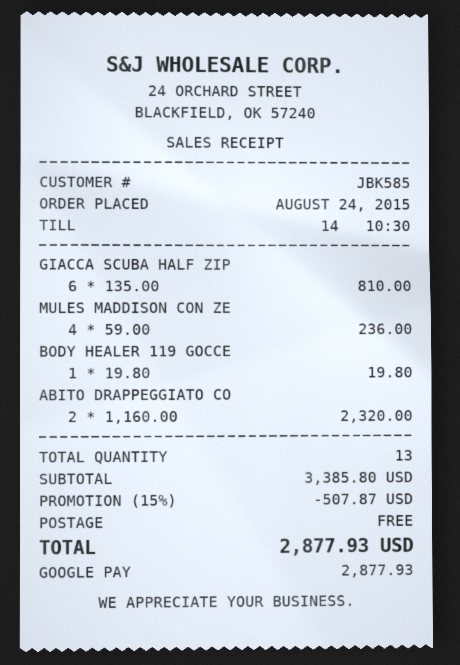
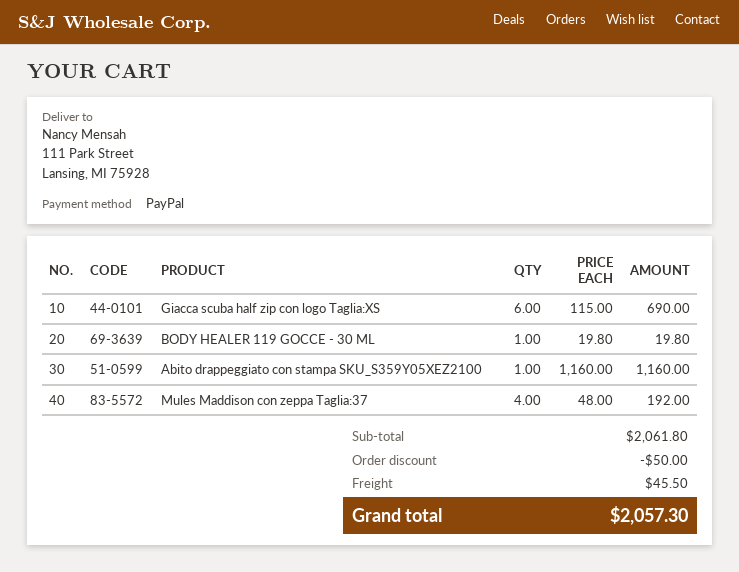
payment method: Google Pay -> PayPal
GIACCA SCUBA HALF ZIP: 6 x 135.00 = 810.00 -> 6 x 115.00 = 690.00
MULES MADDISON CON ZE: 4 x 59.00 = 236.00 -> 4 x 48.00 = 192.00
ABITO DRAPPEGGIATO CO: 2 x 1160.00 = 2320.00 -> 1 x 1160.00 = 1160.00
subtotal: 3385.80 -> 2061.80
discount: 507.87 -> 50.00
shipping: 0.00 -> 45.50
total: 2877.93 -> 2057.30

